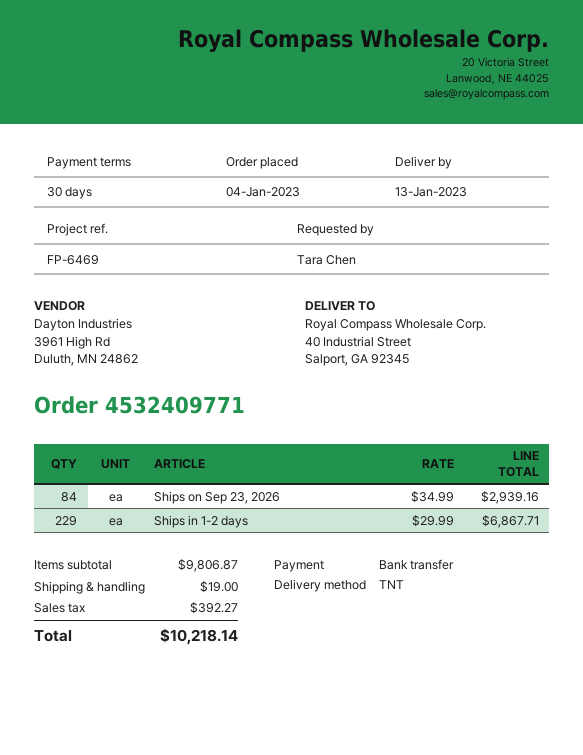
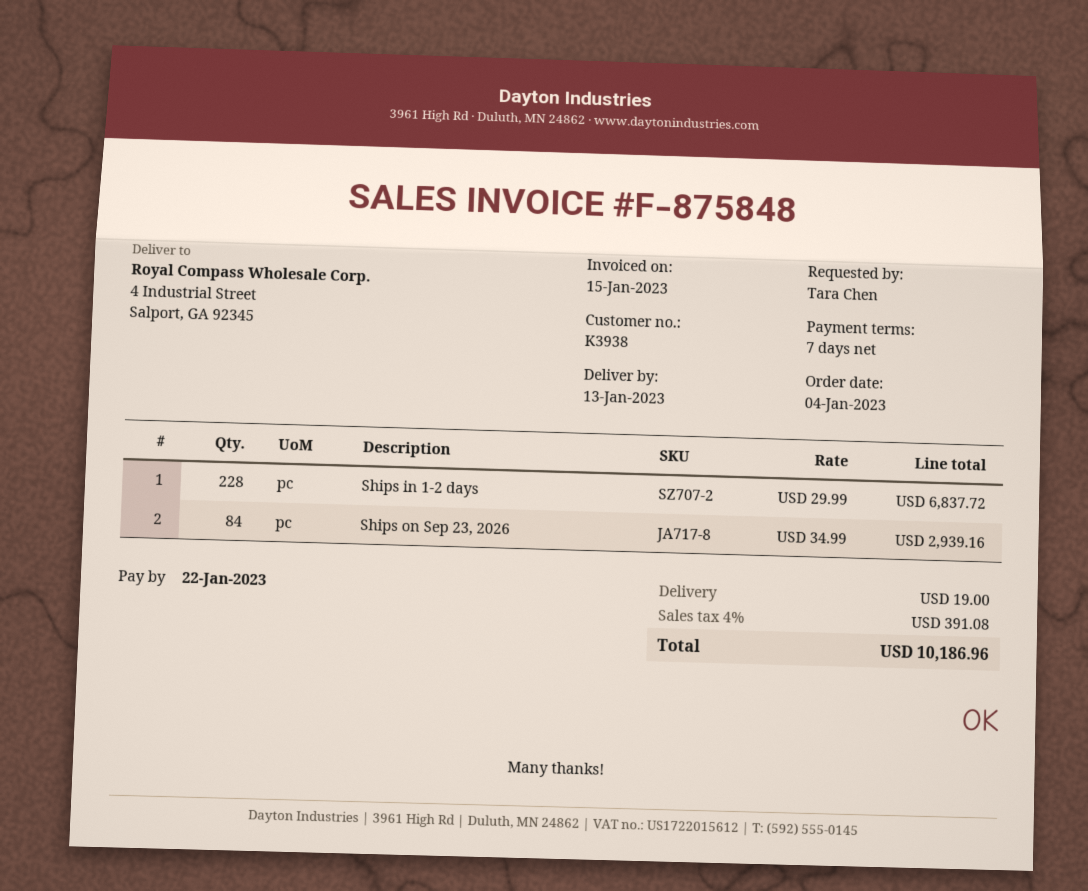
payment terms: 30 days -> 7 days
ship to: 40 Industrial Street, Salport, GA 92345 -> 4 Industrial Street, Salport, GA 92345
Ships in 1-2 days: 229 x 29.99 = 6867.71 -> 228 x 29.99 = 6837.72
tax: 392.27 -> 391.08
total: 10218.14 -> 10186.96

